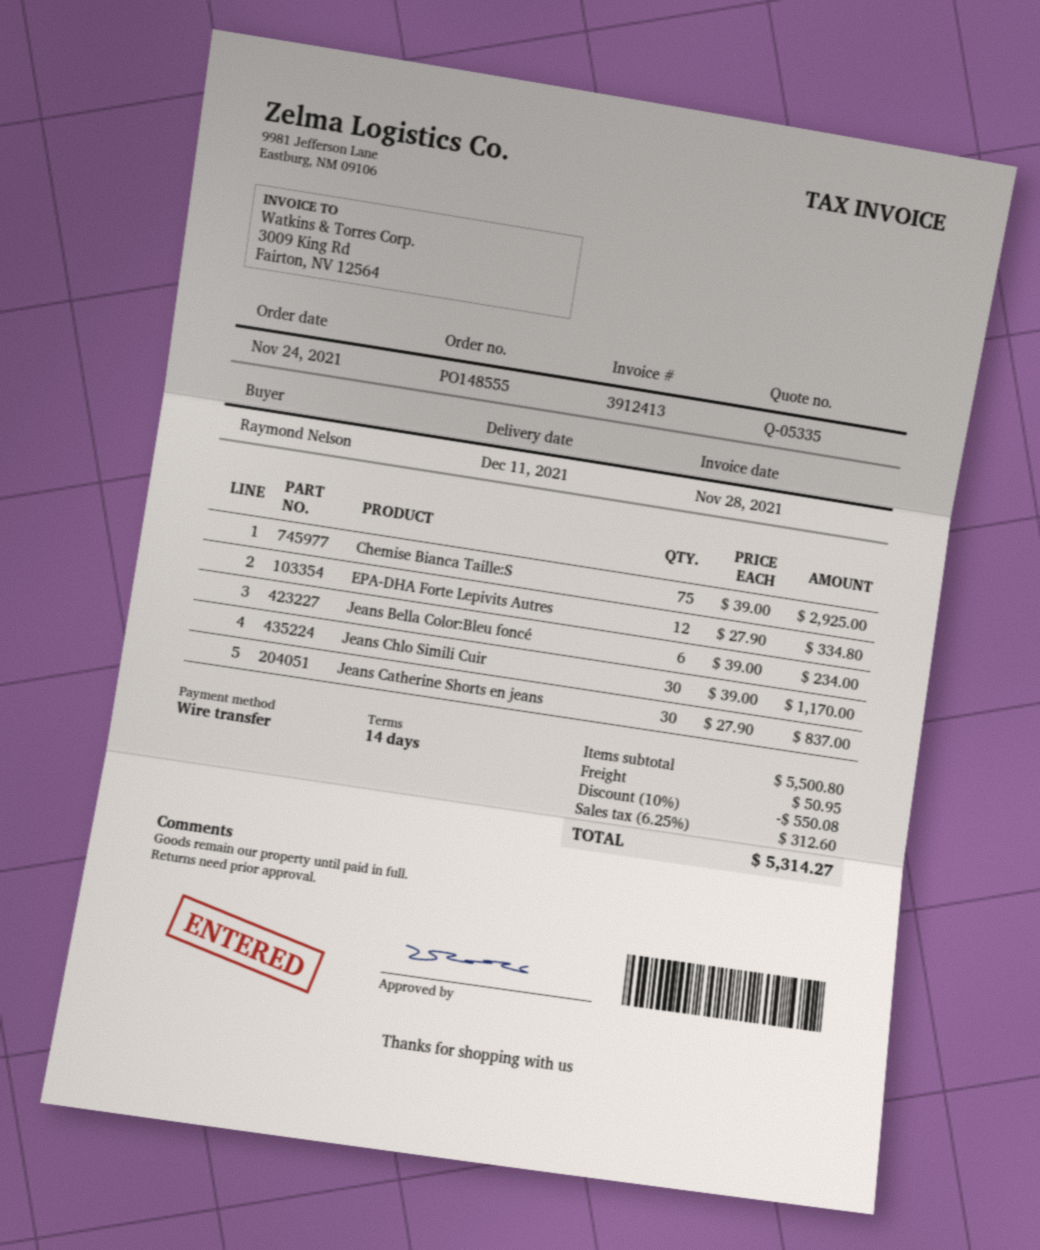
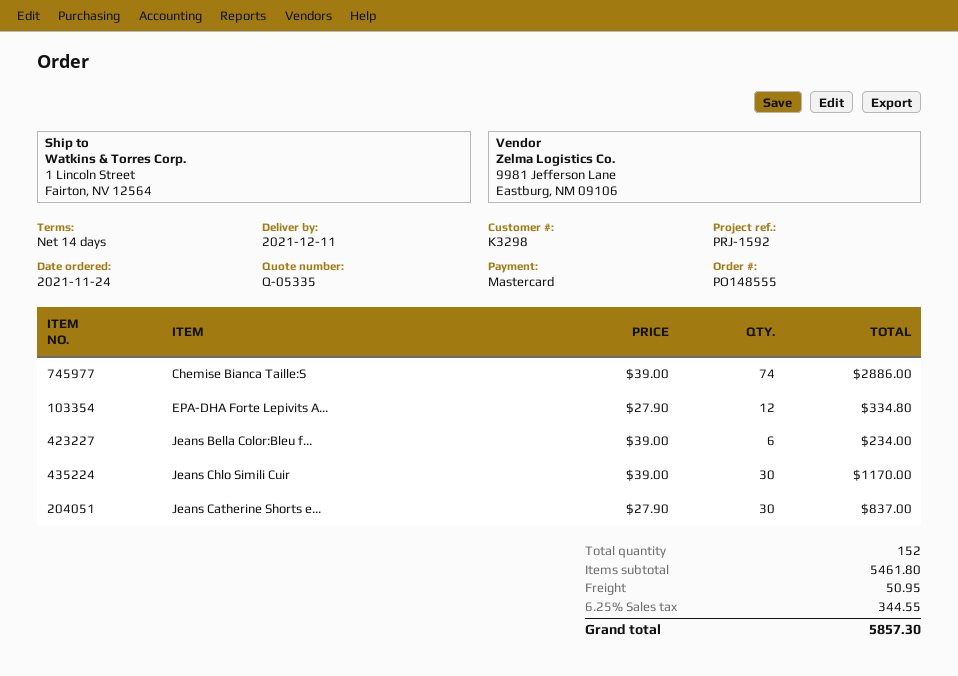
payment method: bank transfer -> Mastercard
Chemise Bianca Taille:S: 75 x 39.00 = 2925.00 -> 74 x 39.00 = 2886.00
subtotal: 5500.80 -> 5461.80
discount: 10% = 550.08 -> none
tax: 6.25% = 312.60 -> 6.25% = 344.55
total: 5314.27 -> 5857.30

